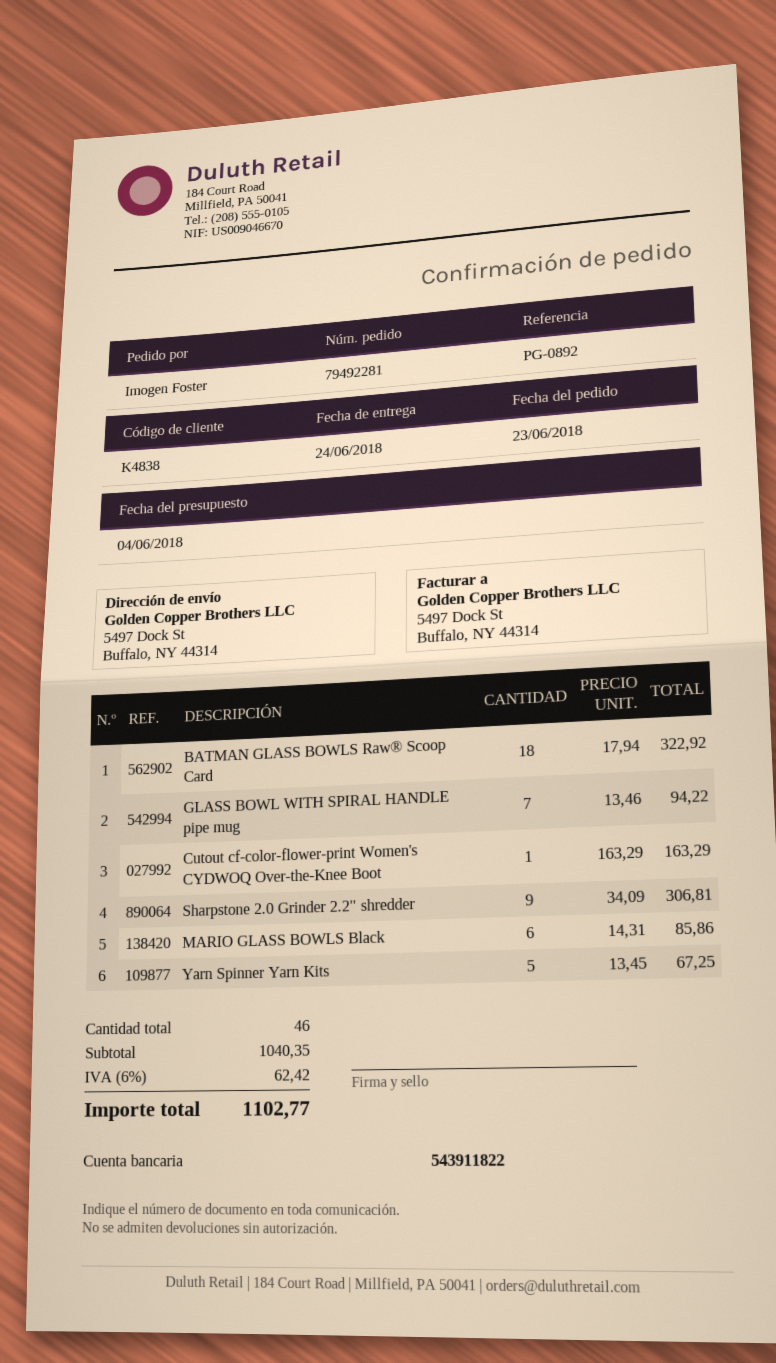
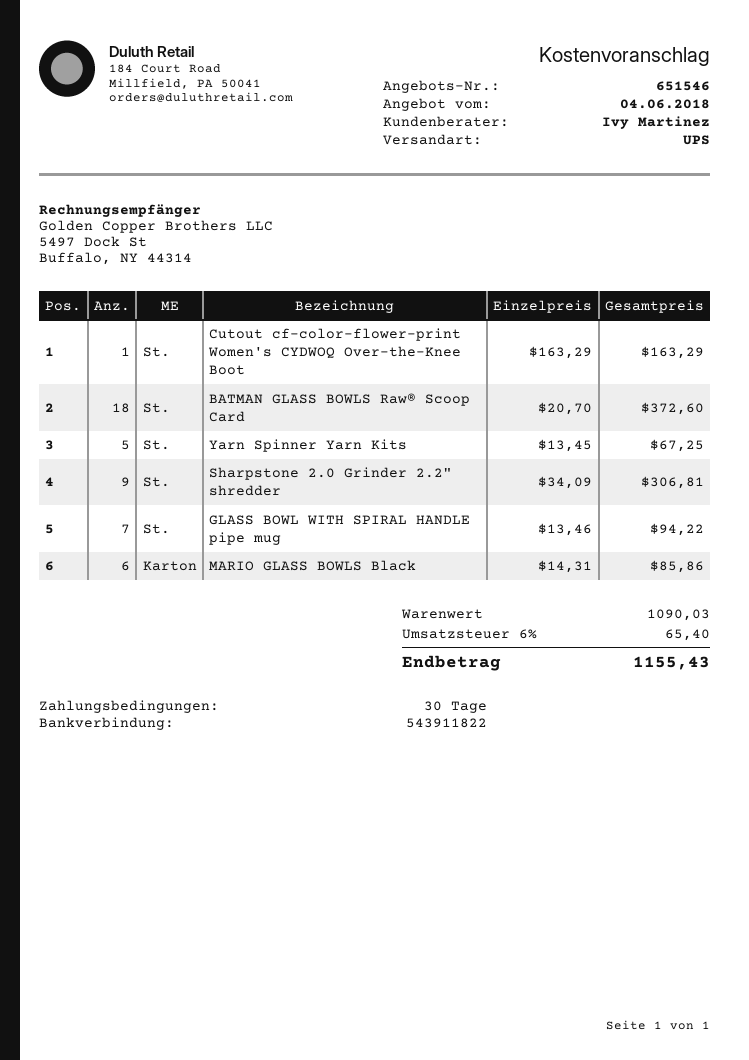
BATMAN GLASS BOWLS Raw® Scoop Card: 18 x 17.94 = 322.92 -> 18 x 20.70 = 372.60
subtotal: 1040.35 -> 1090.03
tax: 6% = 62.42 -> 6% = 65.40
total: 1102.77 -> 1155.43

